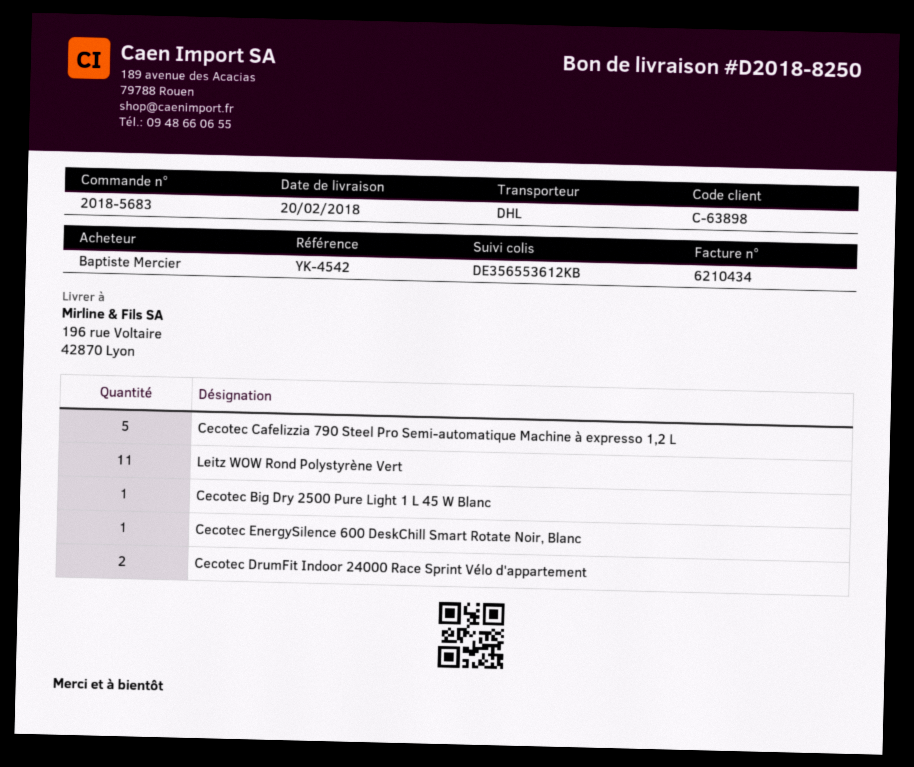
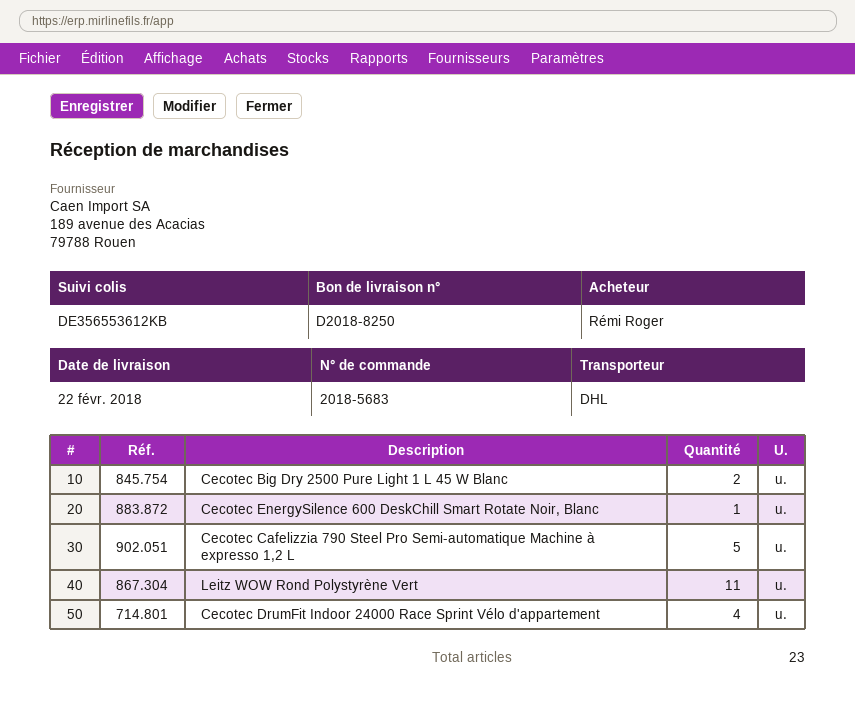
delivery date: 2018-02-20 -> 2018-02-22
ordered by: Baptiste Mercier -> Rémi Roger
Cecotec Big Dry 2500 Pure Light 1 L 45 W Blanc: 1 -> 2
Cecotec DrumFit Indoor 24000 Race Sprint Vélo d'appartement: 2 -> 4

